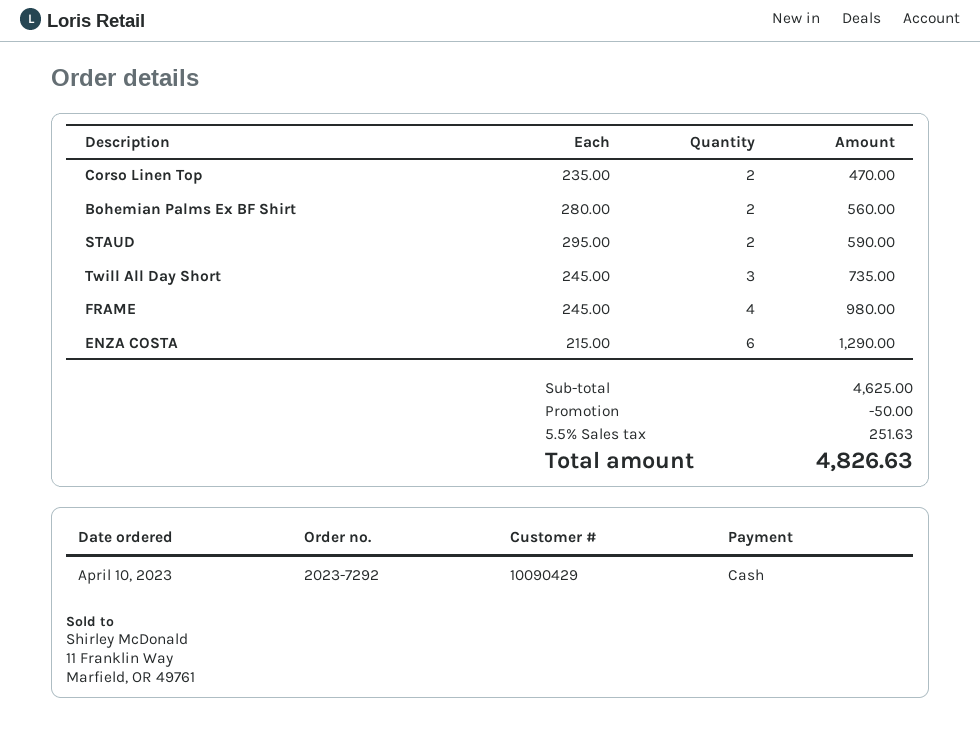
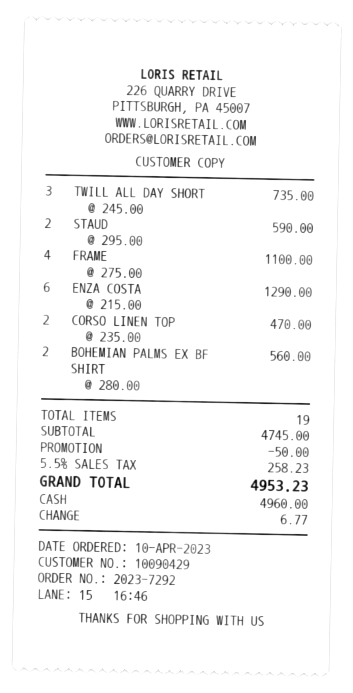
FRAME: 4 x 245.00 = 980.00 -> 4 x 275.00 = 1100.00
subtotal: 4625.00 -> 4745.00
tax: 5.5% = 251.63 -> 5.5% = 258.23
total: 4826.63 -> 4953.23

